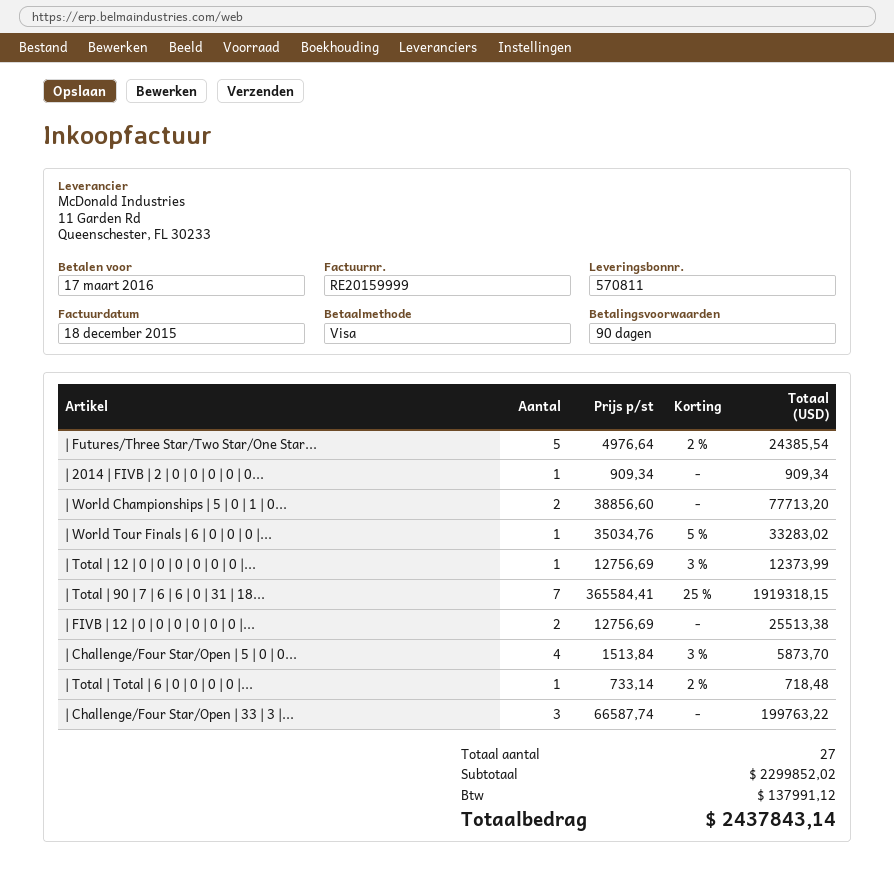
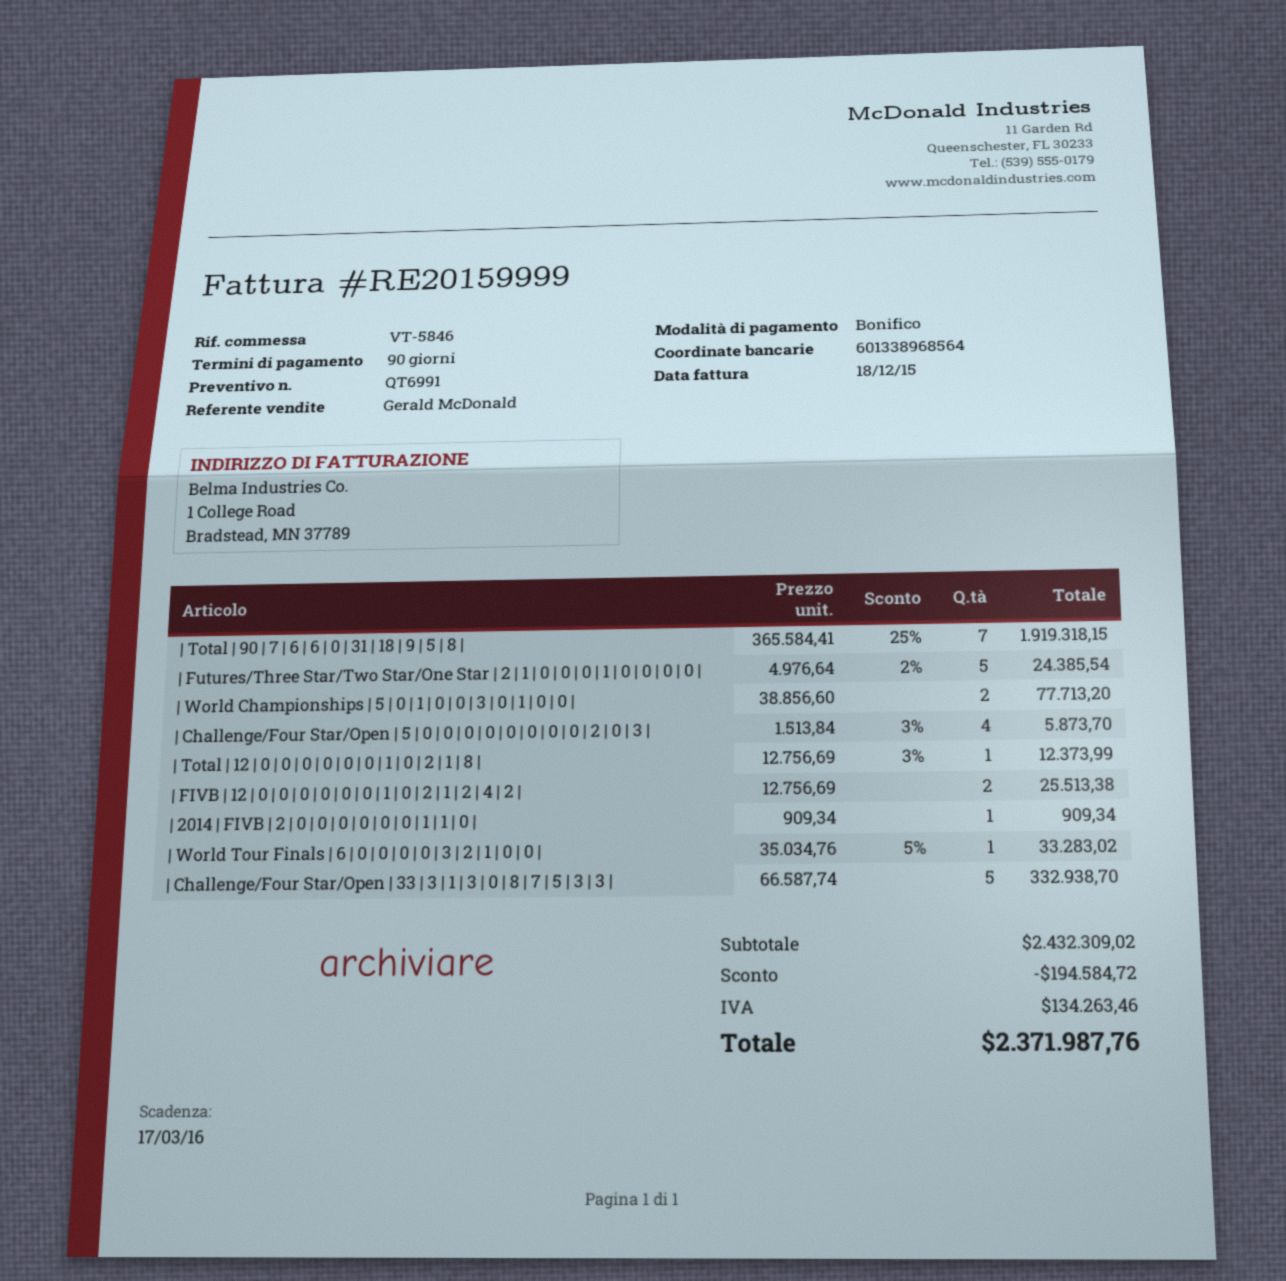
payment method: Visa -> bank transfer
| Total | Total | 6 | 0 | 0 | 0 | 0 |...: 1 x 733.14 - 2% = 718.48 -> none
| Challenge/Four Star/Open | 33 | 3 |...: 3 x 66587.74 = 199763.22 -> 5 x 66587.74 = 332938.70
subtotal: 2299852.02 -> 2432309.02
discount: none -> 194584.72
tax: 137991.12 -> 134263.46
total: 2437843.14 -> 2371987.76

